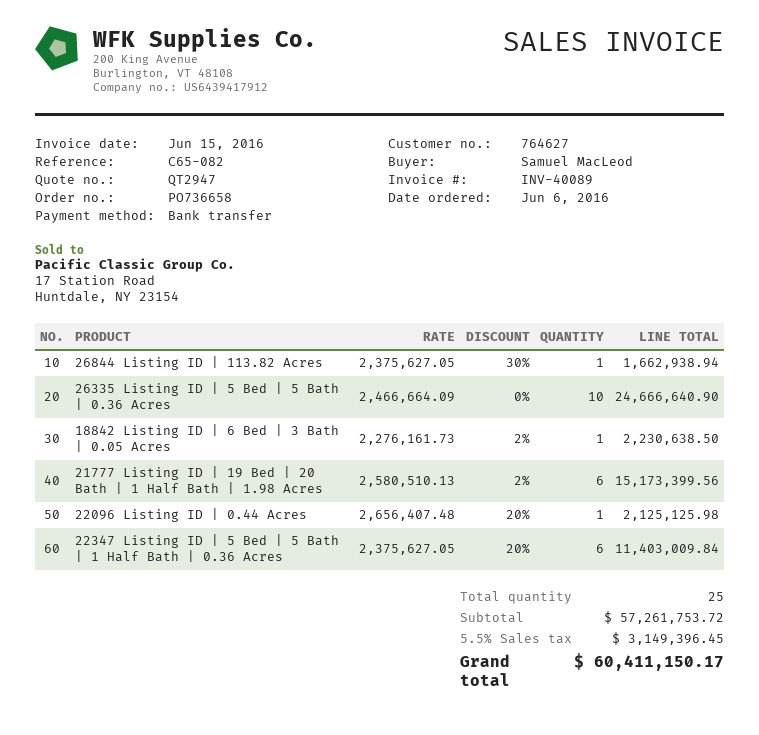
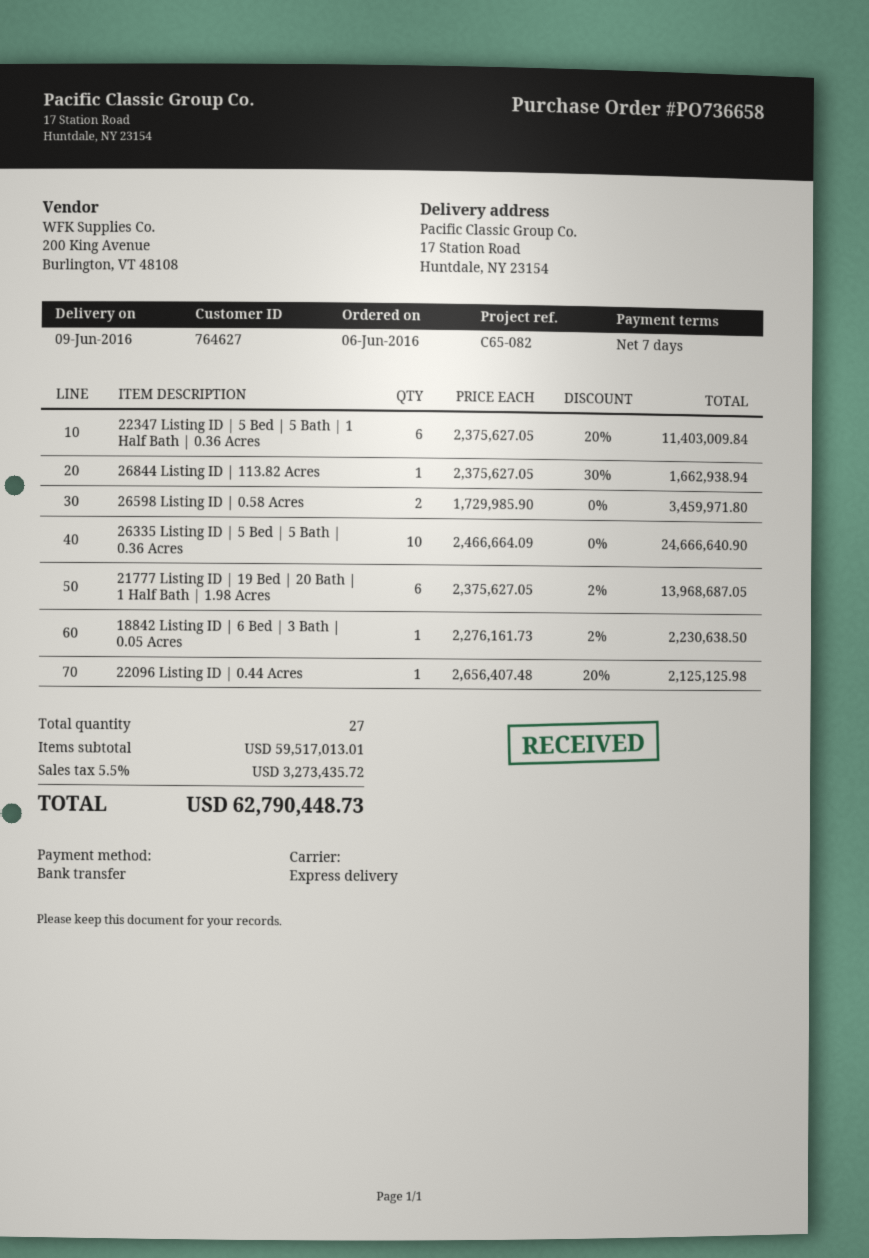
21777 Listing ID | 19 Bed | 20 Bath | 1 Half Bath | 1.98 Acres: 6 x 2580510.13 - 2% = 15173399.56 -> 6 x 2375627.05 - 2% = 13968687.05
26598 Listing ID | 0.58 Acres: none -> 2 x 1729985.90 = 3459971.80
total quantity: 25 -> 27
subtotal: 57261753.72 -> 59517013.01
tax: 5.5% = 3149396.45 -> 5.5% = 3273435.72
total: 60411150.17 -> 62790448.73

